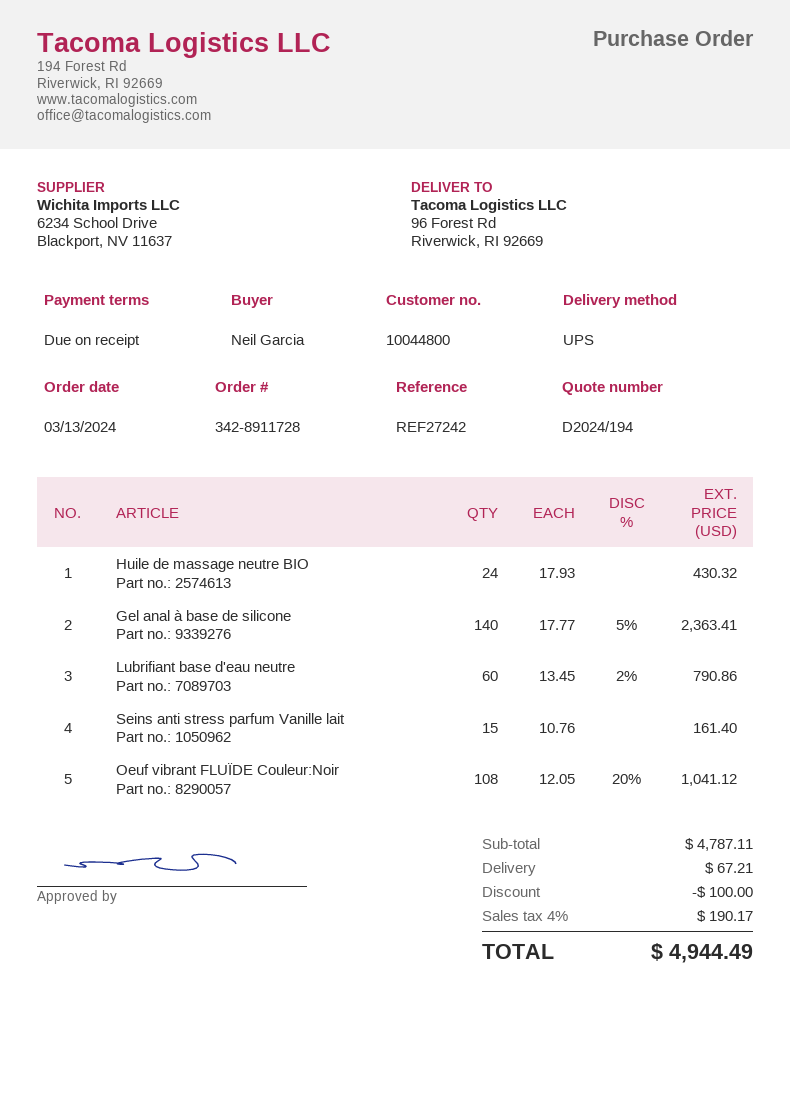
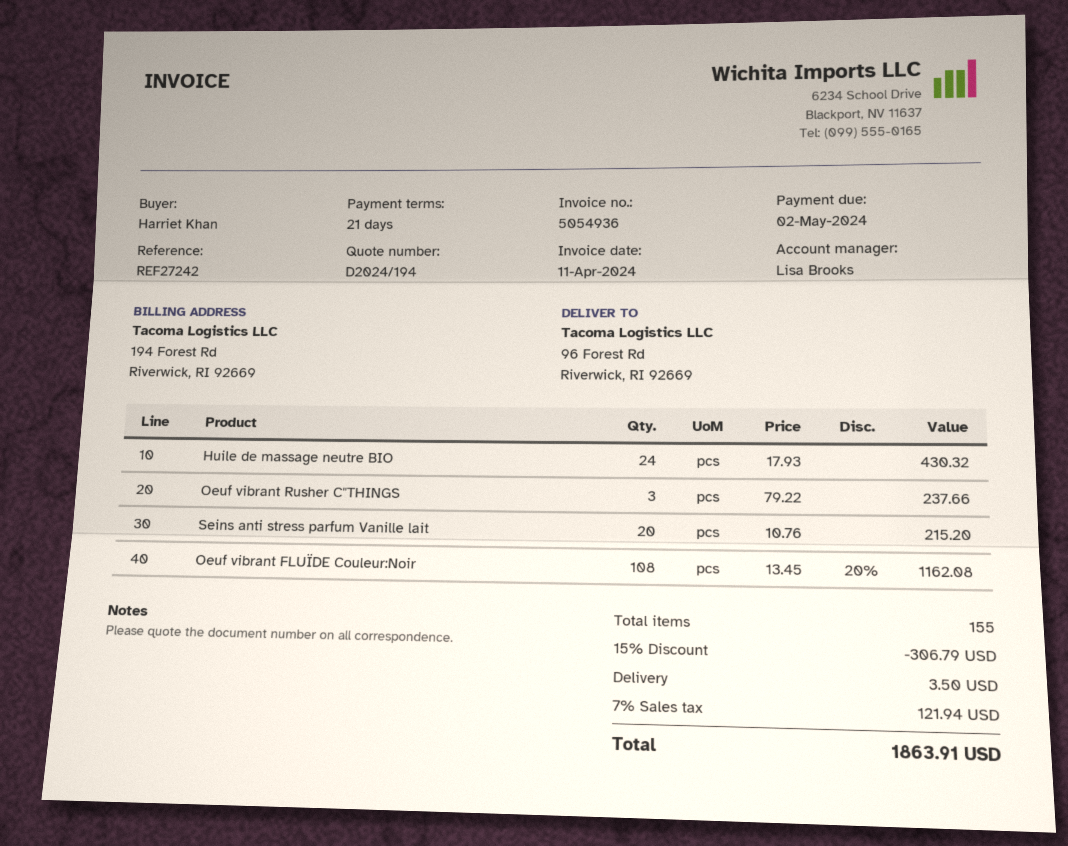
payment terms: on receipt -> 21 days
ordered by: Neil Garcia -> Harriet Khan
Gel anal à base de silicone: 140 x 17.77 - 5% = 2363.41 -> none
Lubrifiant base d'eau neutre: 60 x 13.45 - 2% = 790.86 -> none
Seins anti stress parfum Vanille lait: 15 x 10.76 = 161.40 -> 20 x 10.76 = 215.20
Oeuf vibrant FLUÏDE Couleur:Noir: 108 x 12.05 - 20% = 1041.12 -> 108 x 13.45 - 20% = 1162.08
Oeuf vibrant Rusher C"THINGS: none -> 3 x 79.22 = 237.66
discount: 100.00 -> 306.79
shipping: 67.21 -> 3.50
tax: 4% = 190.17 -> 7% = 121.94
total: 4944.49 -> 1863.91

